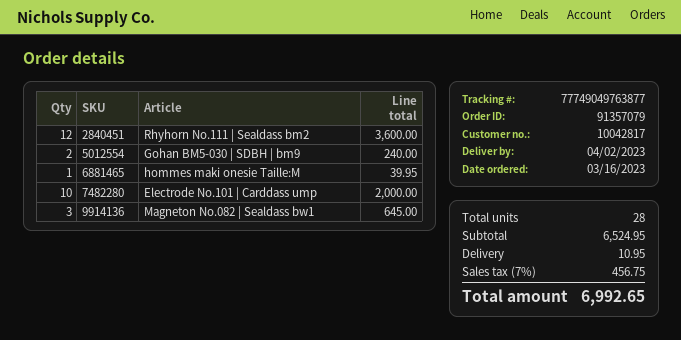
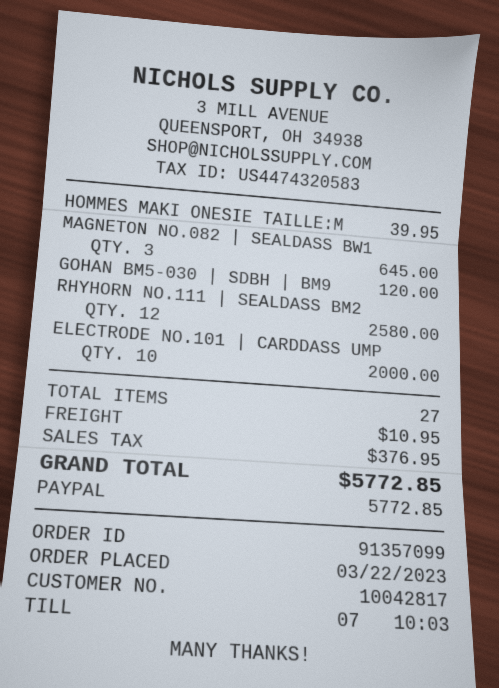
order number: 91357079 -> 91357099
order date: 2023-03-16 -> 2023-03-22
Rhyhorn No.111 | Sealdass bm2: 12 for 3600.00 -> 12 for 2580.00
Gohan BM5-030 | SDBH | bm9: 2 for 240.00 -> 1 for 120.00
total quantity: 28 -> 27
tax: 456.75 -> 376.95
total: 6992.65 -> 5772.85

